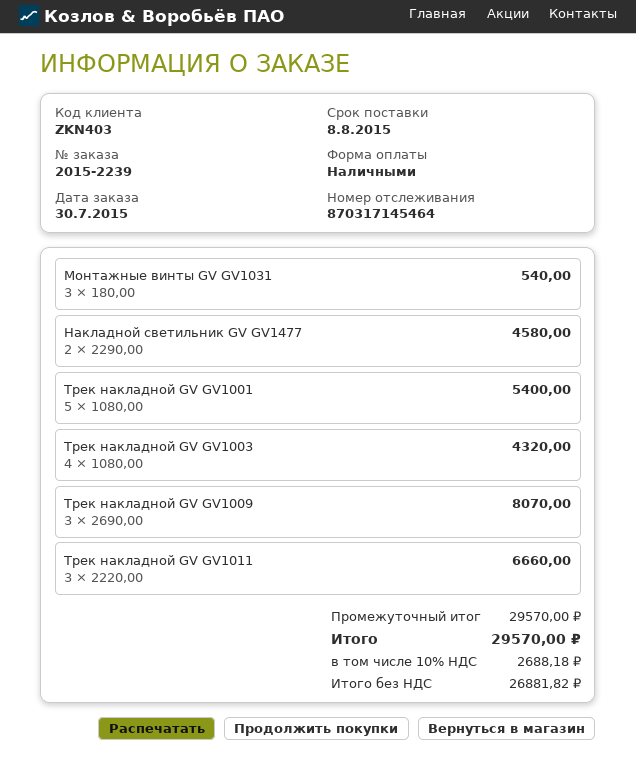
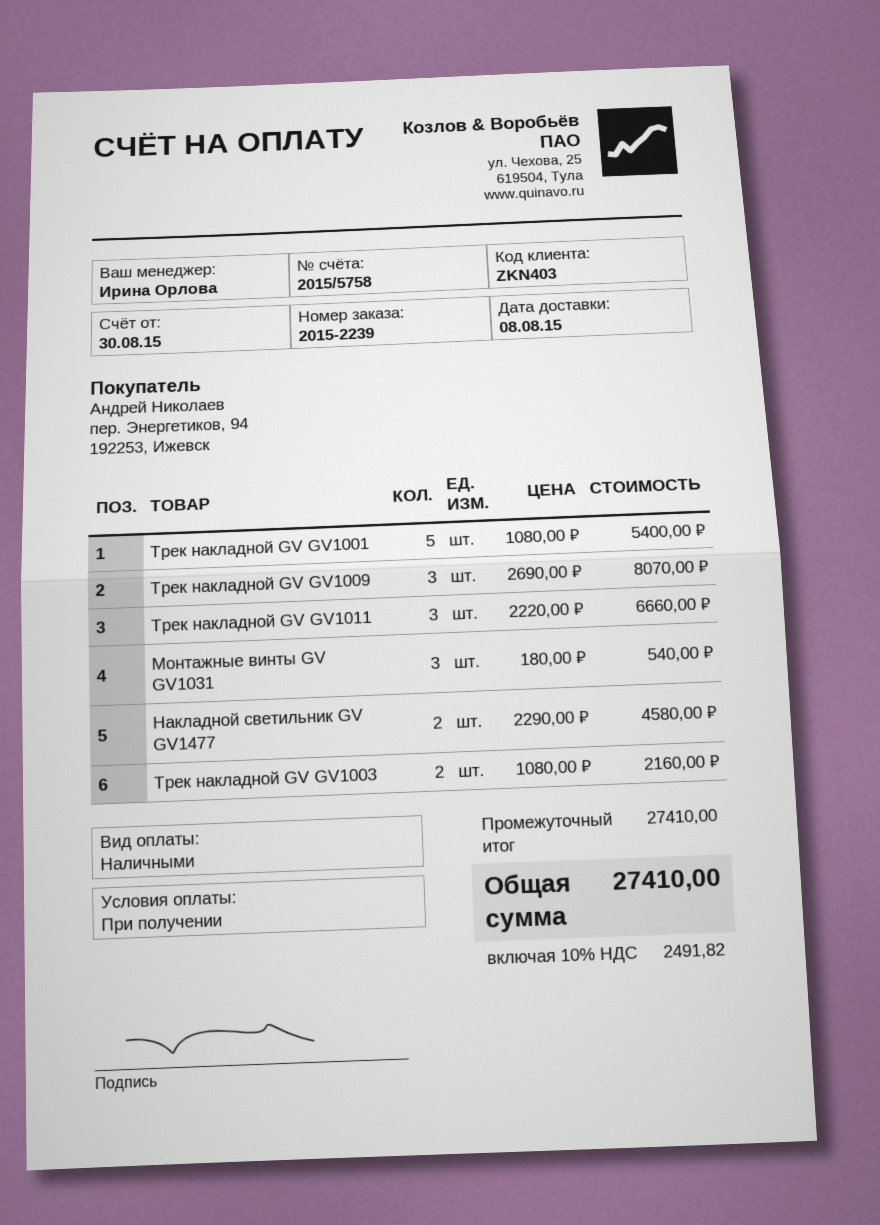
Трек накладной GV GV1003: 4 x 1080.00 = 4320.00 -> 2 x 1080.00 = 2160.00
subtotal: 29570.00 -> 27410.00
tax: 10% = 2688.18 -> 10% = 2491.82
total: 29570.00 -> 27410.00

